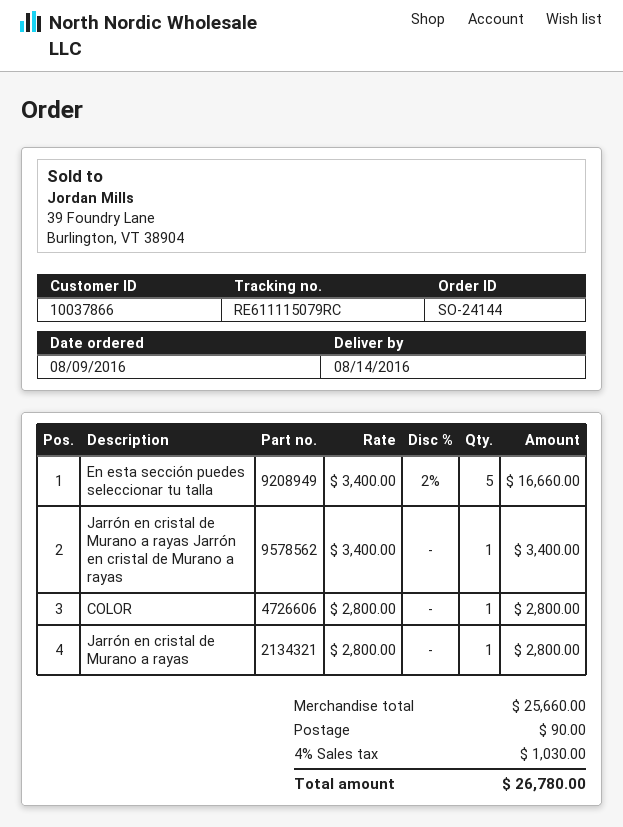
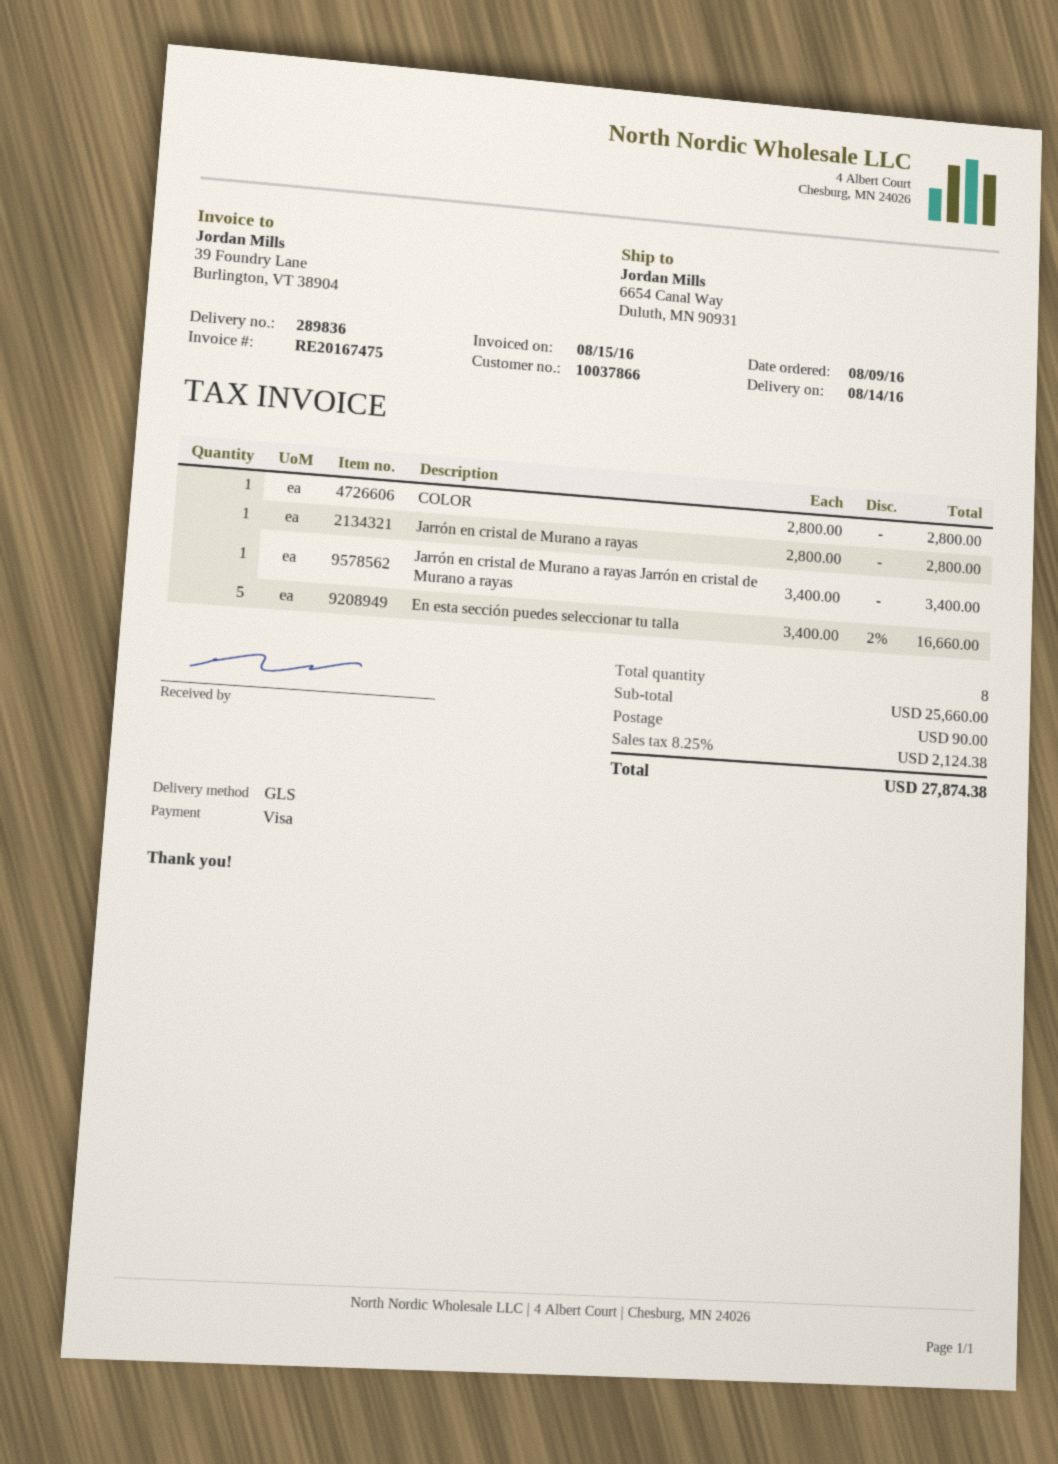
tax: 4% = 1030.00 -> 8.25% = 2124.38
total: 26780.00 -> 27874.38

